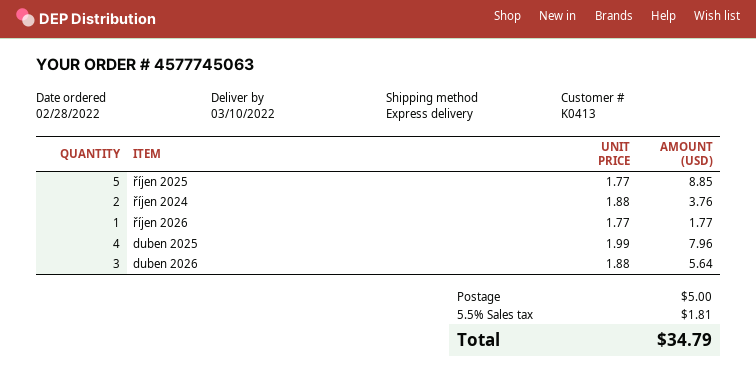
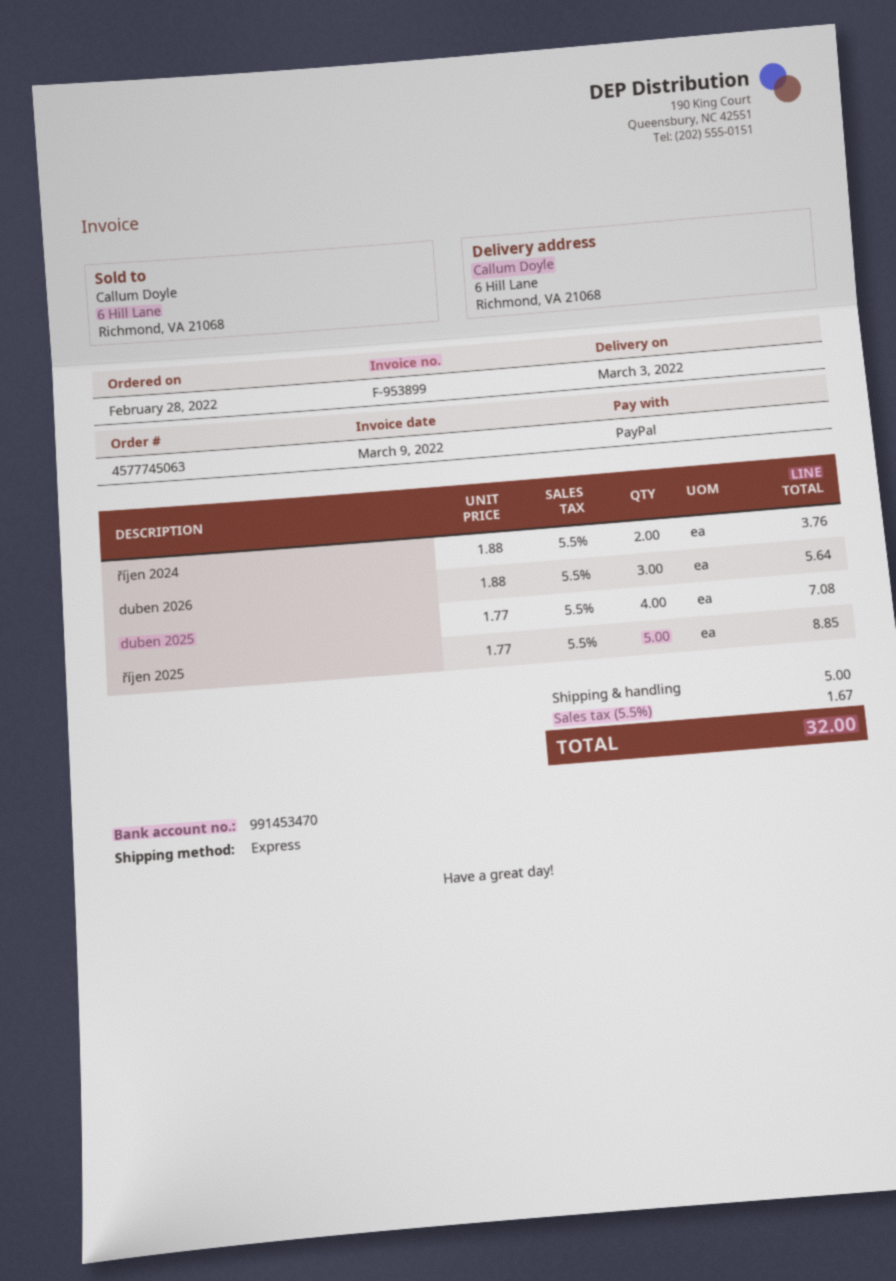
delivery date: 2022-03-10 -> 2022-03-03
říjen 2026: 1 x 1.77 = 1.77 -> none
duben 2025: 4 x 1.99 = 7.96 -> 4 x 1.77 = 7.08
tax: 5.5% = 1.81 -> 5.5% = 1.67
total: 34.79 -> 32.00

